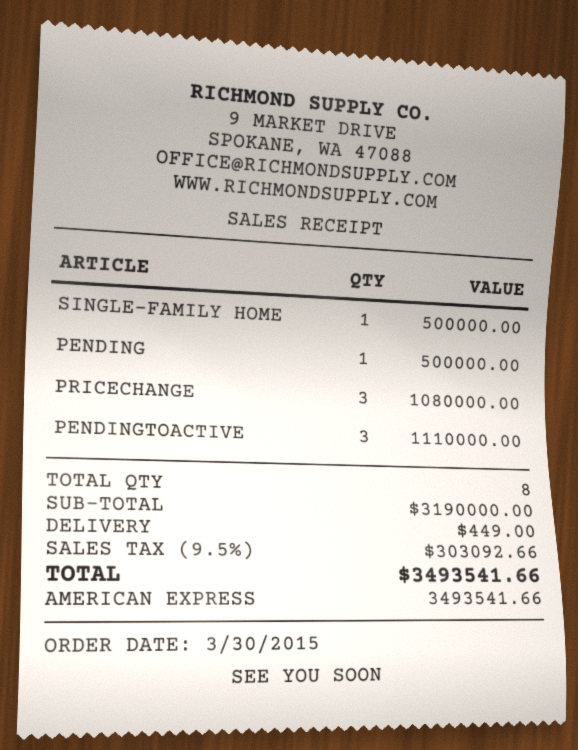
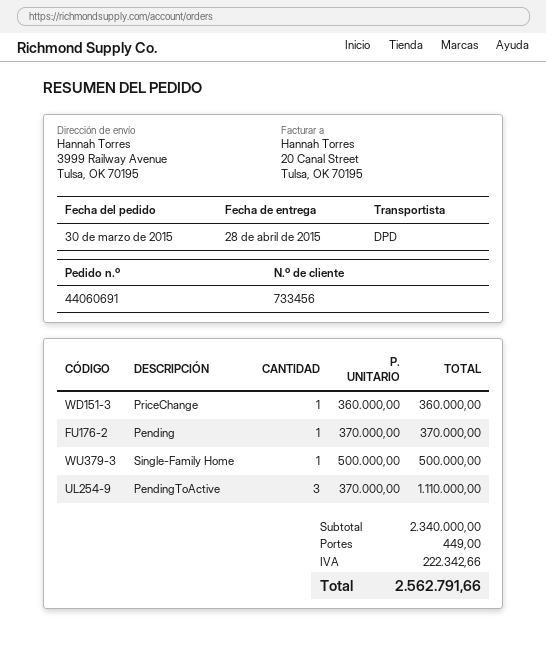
PENDING: 1 for 500000.00 -> 1 for 370000.00
PRICECHANGE: 3 for 1080000.00 -> 1 for 360000.00
subtotal: 3190000.00 -> 2340000.00
tax: 303092.66 -> 222342.66
total: 3493541.66 -> 2562791.66

